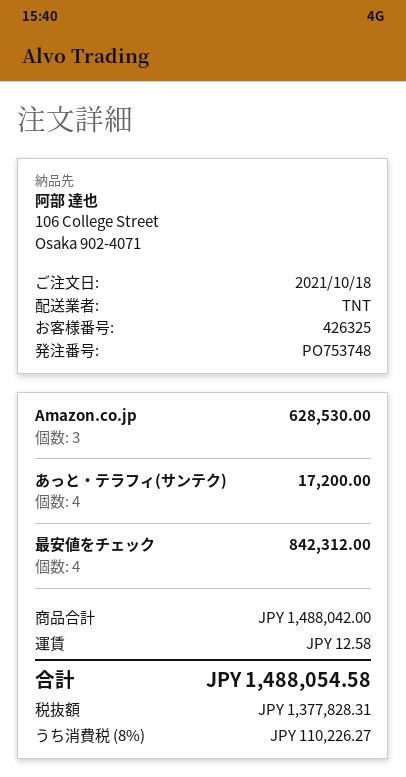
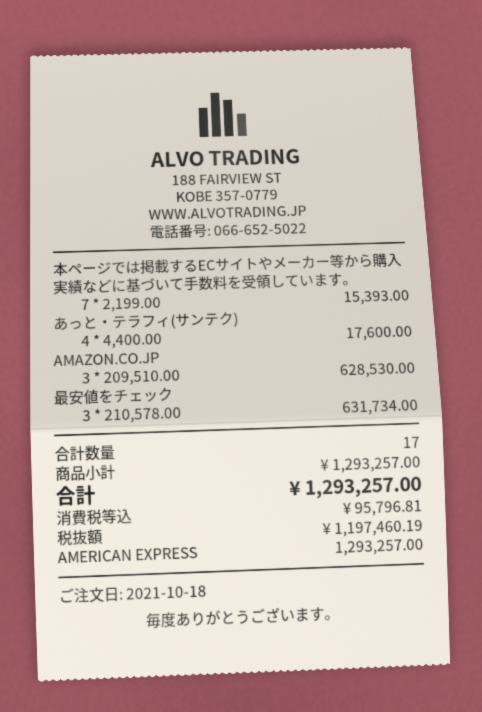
あっと・テラフィ(サンテク): 4 for 17200.00 -> 4 for 17600.00
最安値をチェック: 4 for 842312.00 -> 3 for 631734.00
本ページでは掲載するECサイトやメーカー等から購入実績などに基づいて手数料を受領しています。: none -> 7 for 15393.00
subtotal: 1488042.00 -> 1293257.00
shipping: 12.58 -> none
net: 1377828.31 -> 1197460.19
tax: 110226.27 -> 95796.81
total: 1488054.58 -> 1293257.00

